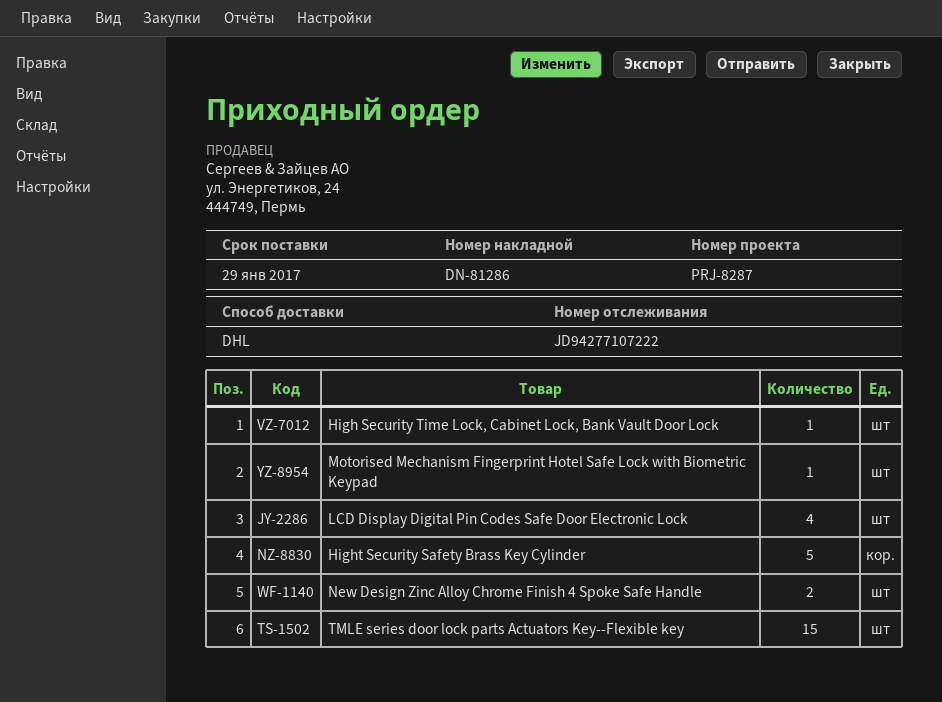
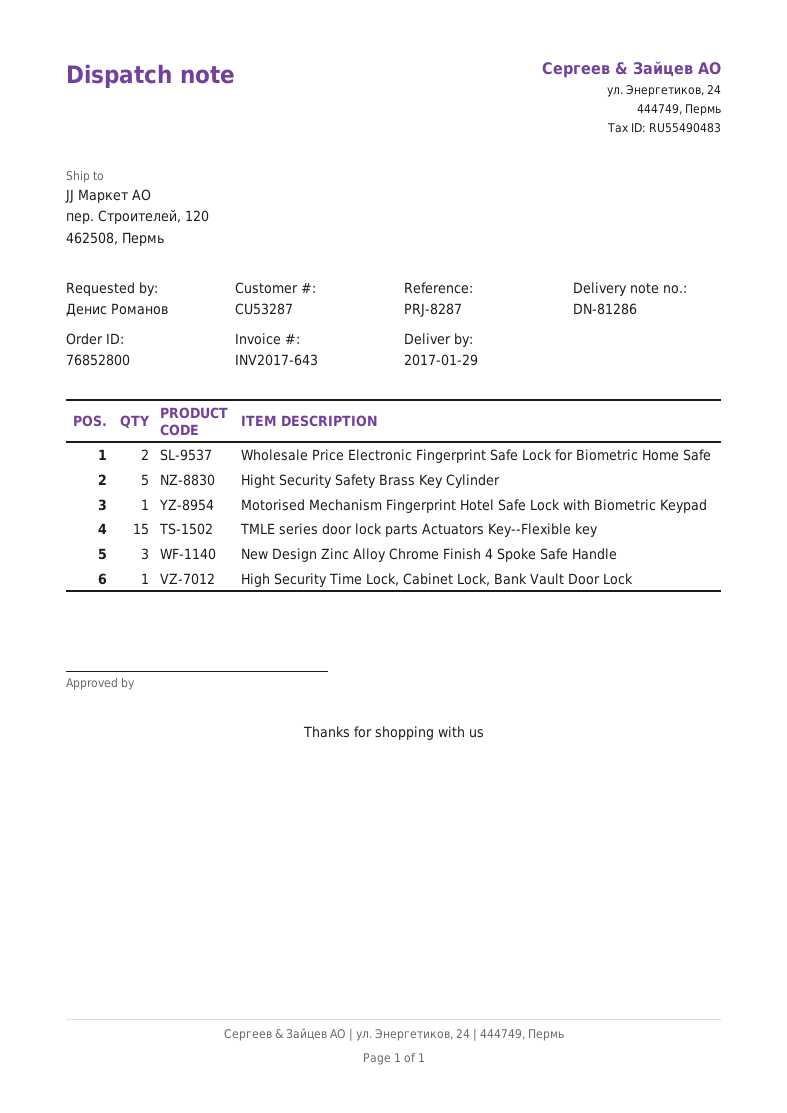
LCD Display Digital Pin Codes Safe Door Electronic Lock: 4 -> none
New Design Zinc Alloy Chrome Finish 4 Spoke Safe Handle: 2 -> 3
Wholesale Price Electronic Fingerprint Safe Lock for Biometric Home Safe: none -> 2

